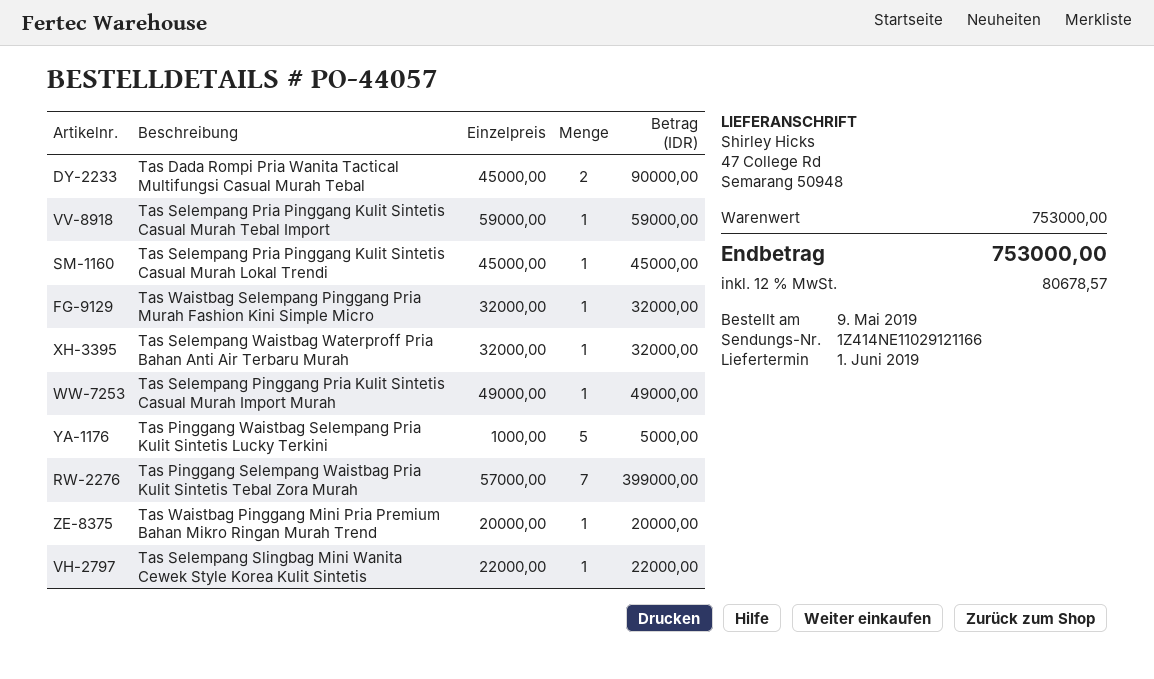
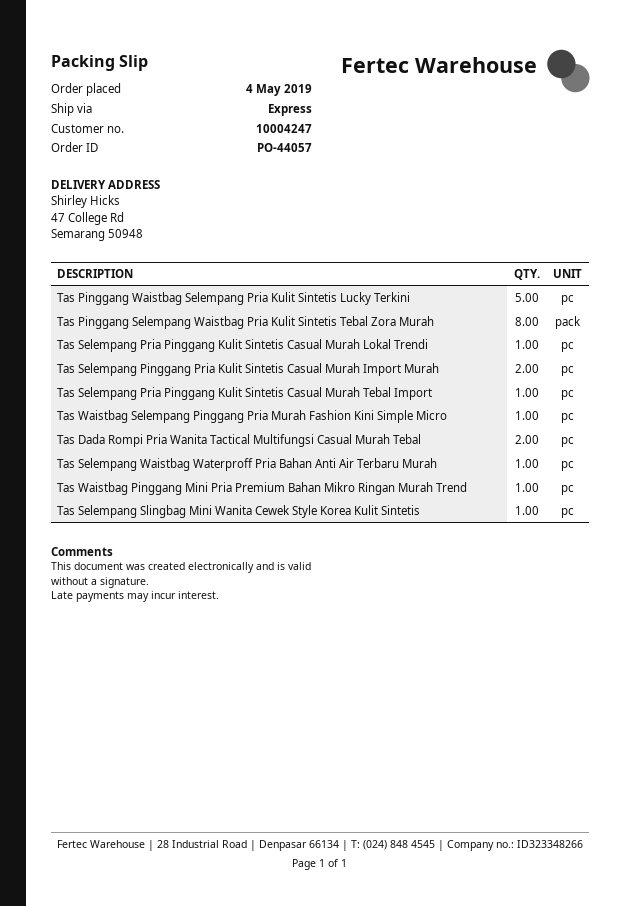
order date: 2019-05-09 -> 2019-05-04
Tas Selempang Pinggang Pria Kulit Sintetis Casual Murah Import Murah: 1 -> 2
Tas Pinggang Selempang Waistbag Pria Kulit Sintetis Tebal Zora Murah: 7 -> 8

